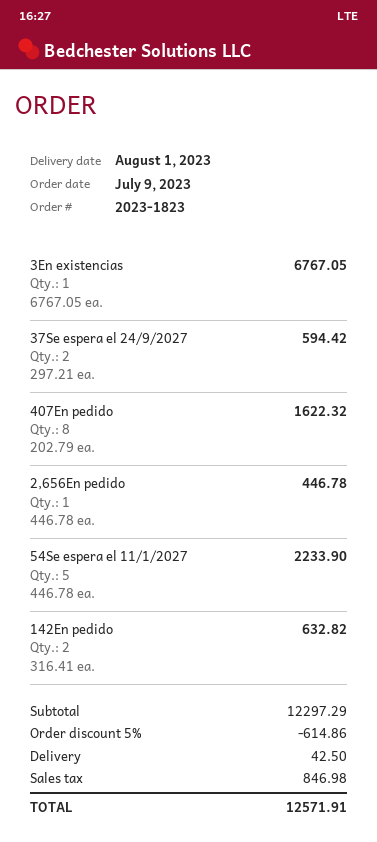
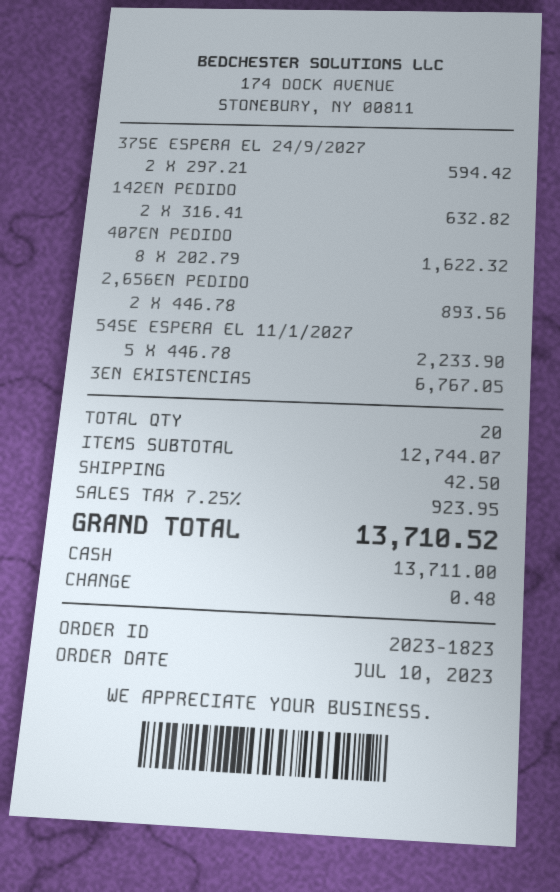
order date: 2023-07-09 -> 2023-07-10
2,656En pedido: 1 x 446.78 = 446.78 -> 2 x 446.78 = 893.56
subtotal: 12297.29 -> 12744.07
discount: 5% = 614.86 -> none
tax: 846.98 -> 923.95
total: 12571.91 -> 13710.52

